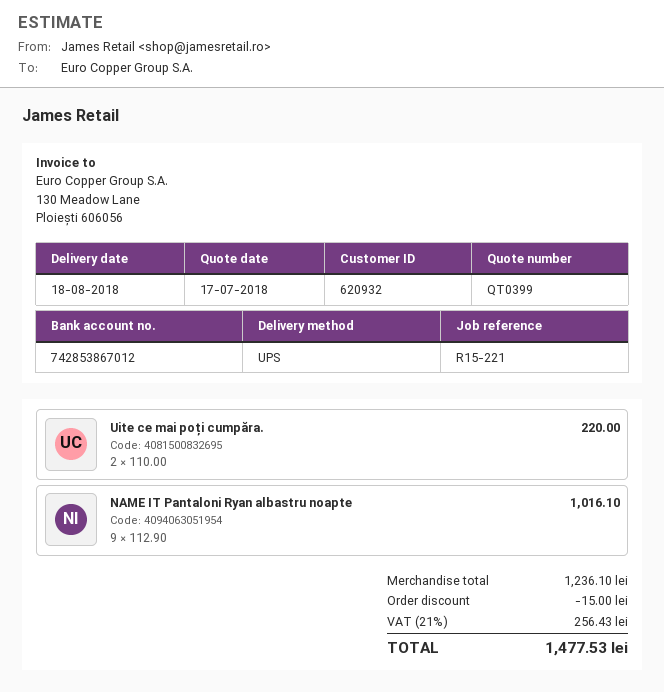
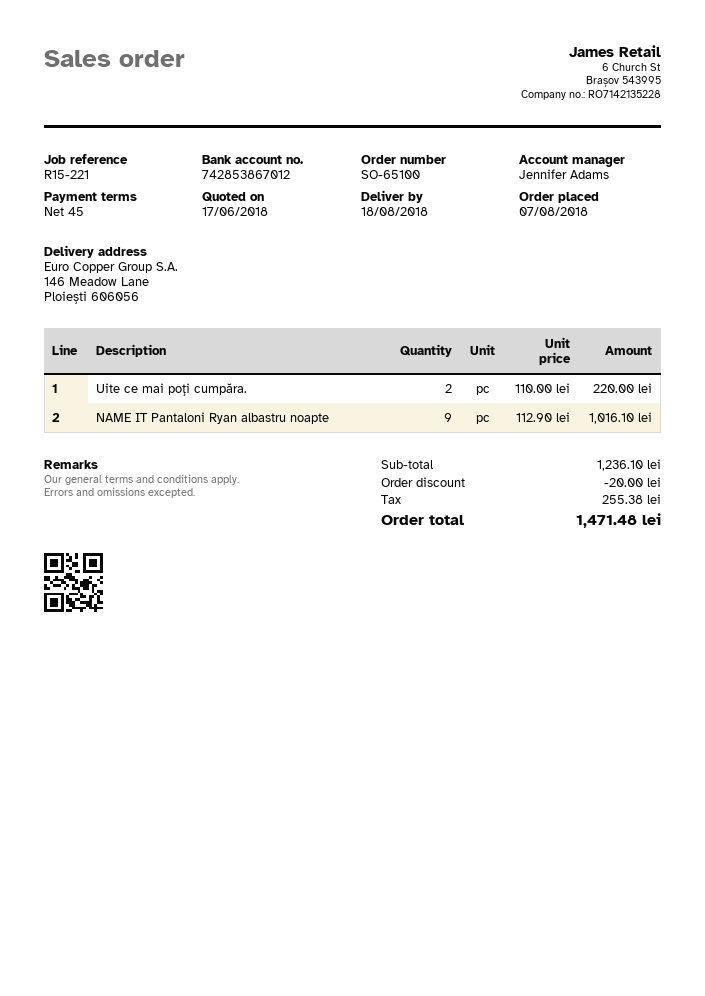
quote date: 2018-07-17 -> 2018-06-17
discount: 15.00 -> 20.00
tax: 256.43 -> 255.38
total: 1477.53 -> 1471.48

